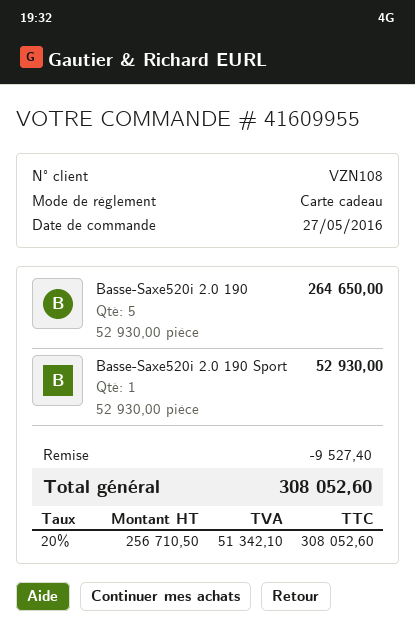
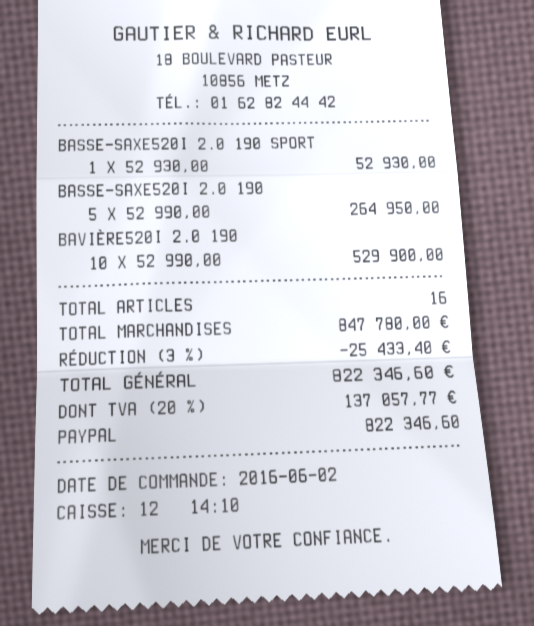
order date: 2016-05-27 -> 2016-06-02
payment method: gift card -> PayPal
Basse-Saxe520i 2.0 190: 5 x 52930.00 = 264650.00 -> 5 x 52990.00 = 264950.00
BAVIÈRE520I 2.0 190: none -> 10 x 52990.00 = 529900.00
discount: 9527.40 -> 25433.40
tax: 20% = 51342.10 -> 20% = 137057.77
total: 308052.60 -> 822346.60

